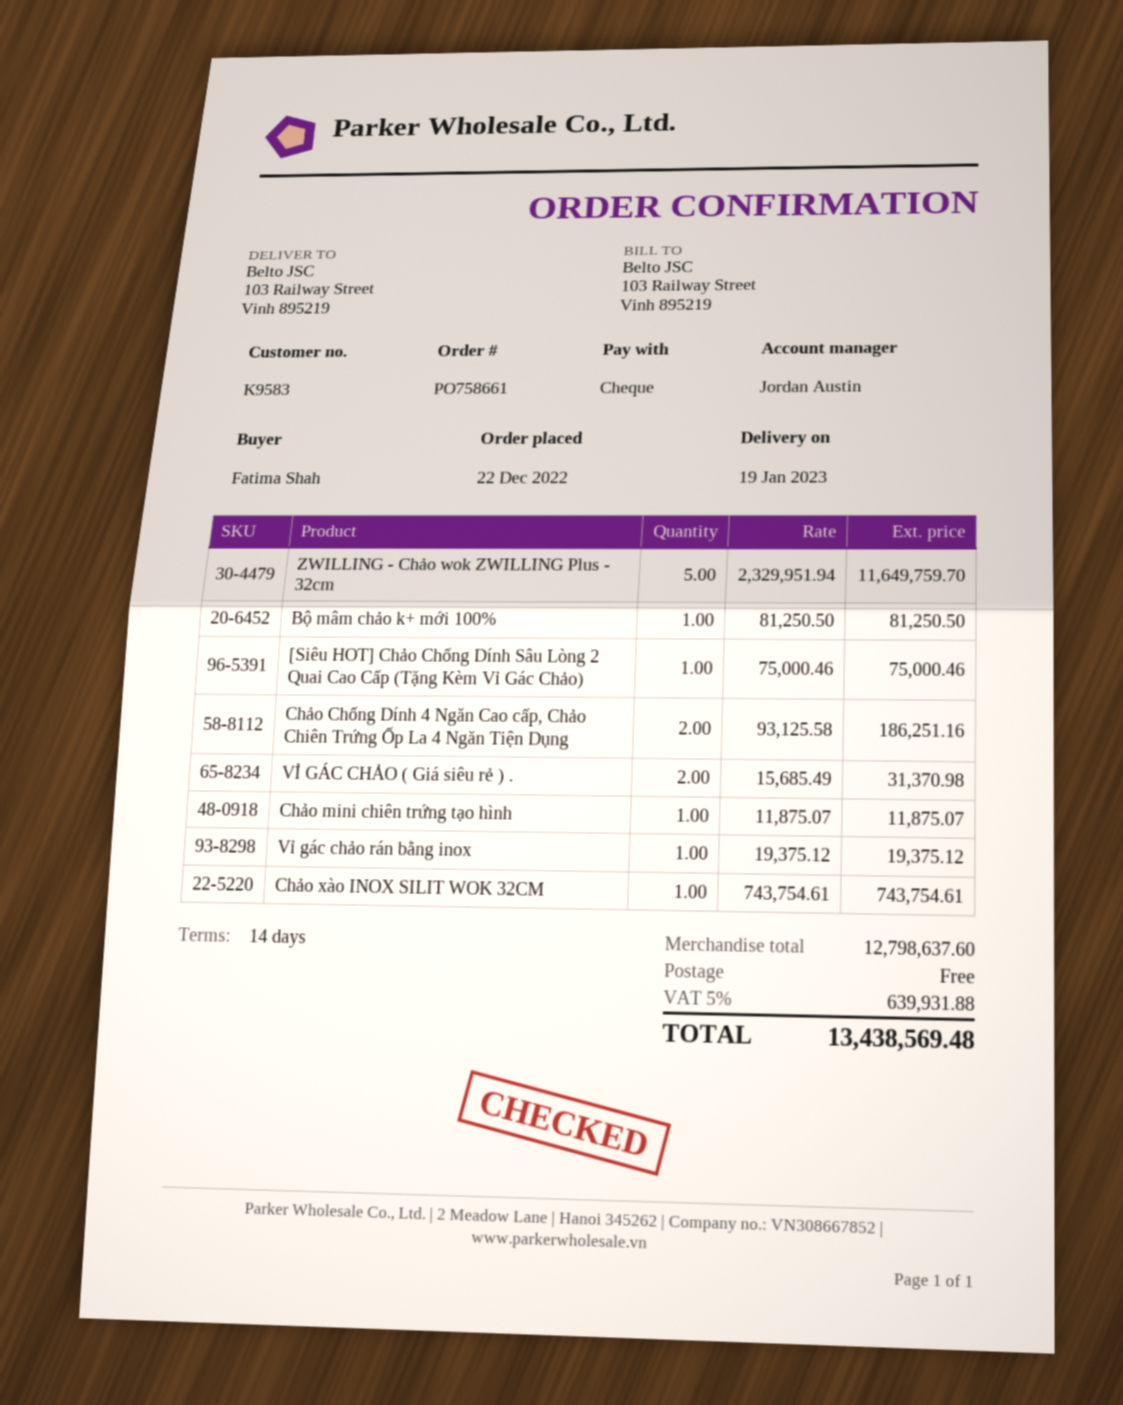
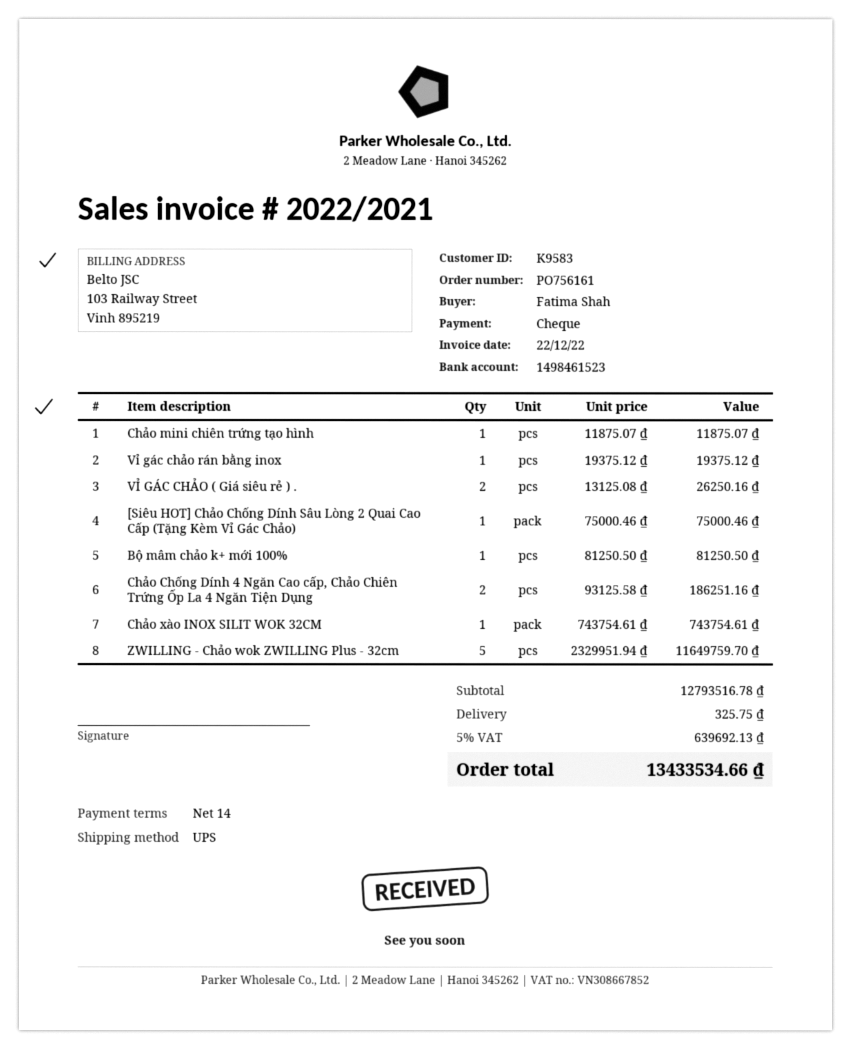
order number: PO758661 -> PO756161
VỈ GÁC CHẢO ( Giá siêu rẻ ) .: 2 x 15685.49 = 31370.98 -> 2 x 13125.08 = 26250.16
subtotal: 12798637.60 -> 12793516.78
shipping: 0.00 -> 325.75
tax: 5% = 639931.88 -> 5% = 639692.13
total: 13438569.48 -> 13433534.66

